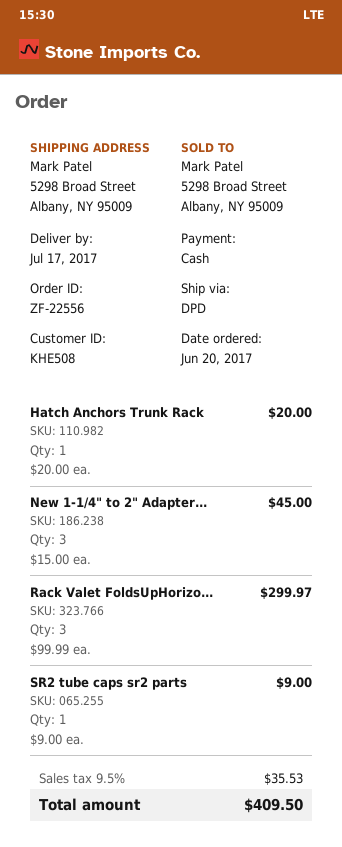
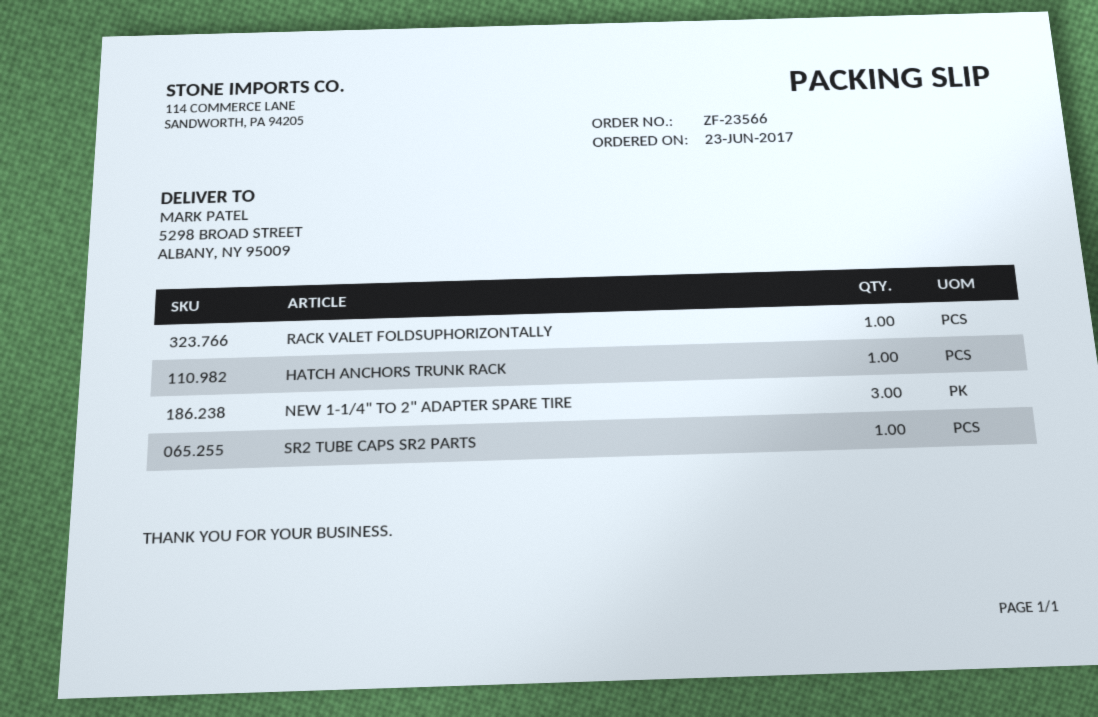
order number: ZF-22556 -> ZF-23566
order date: 2017-06-20 -> 2017-06-23
Rack Valet FoldsUpHorizo...: 3 -> 1

